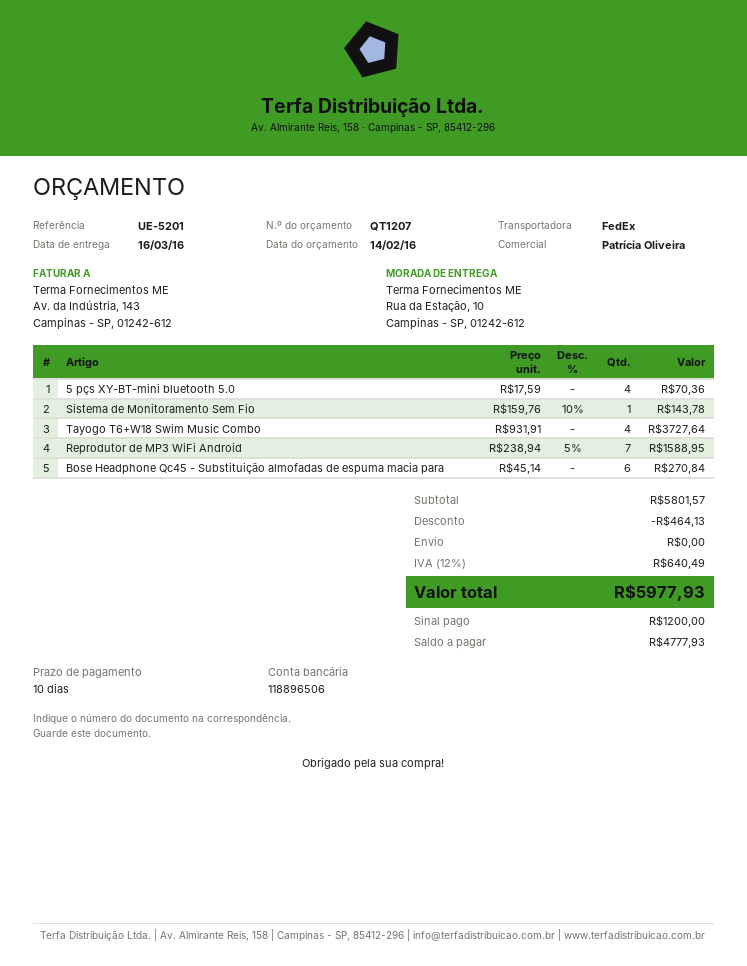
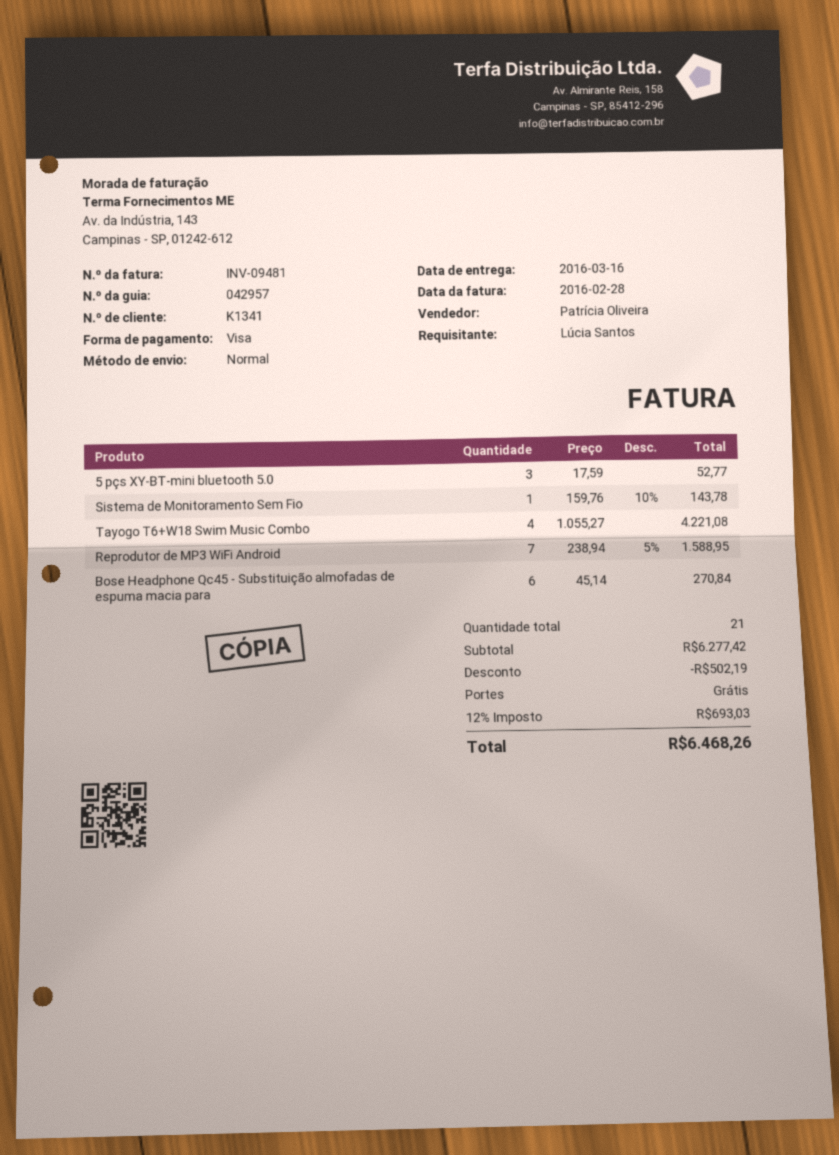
shipping method: FedEx -> standard
5 pçs XY-BT-mini bluetooth 5.0: 4 x 17.59 = 70.36 -> 3 x 17.59 = 52.77
Tayogo T6+W18 Swim Music Combo: 4 x 931.91 = 3727.64 -> 4 x 1055.27 = 4221.08
subtotal: 5801.57 -> 6277.42
discount: 464.13 -> 502.19
tax: 12% = 640.49 -> 12% = 693.03
total: 5977.93 -> 6468.26

